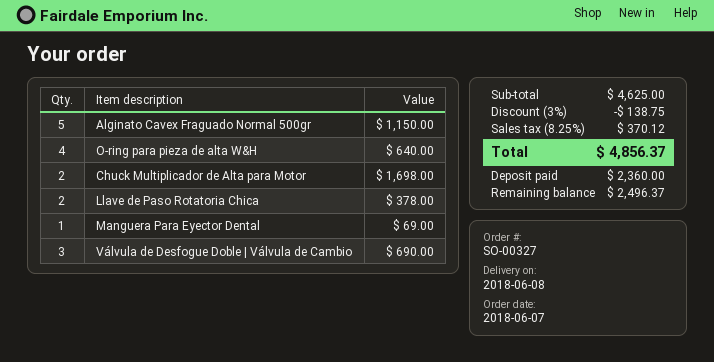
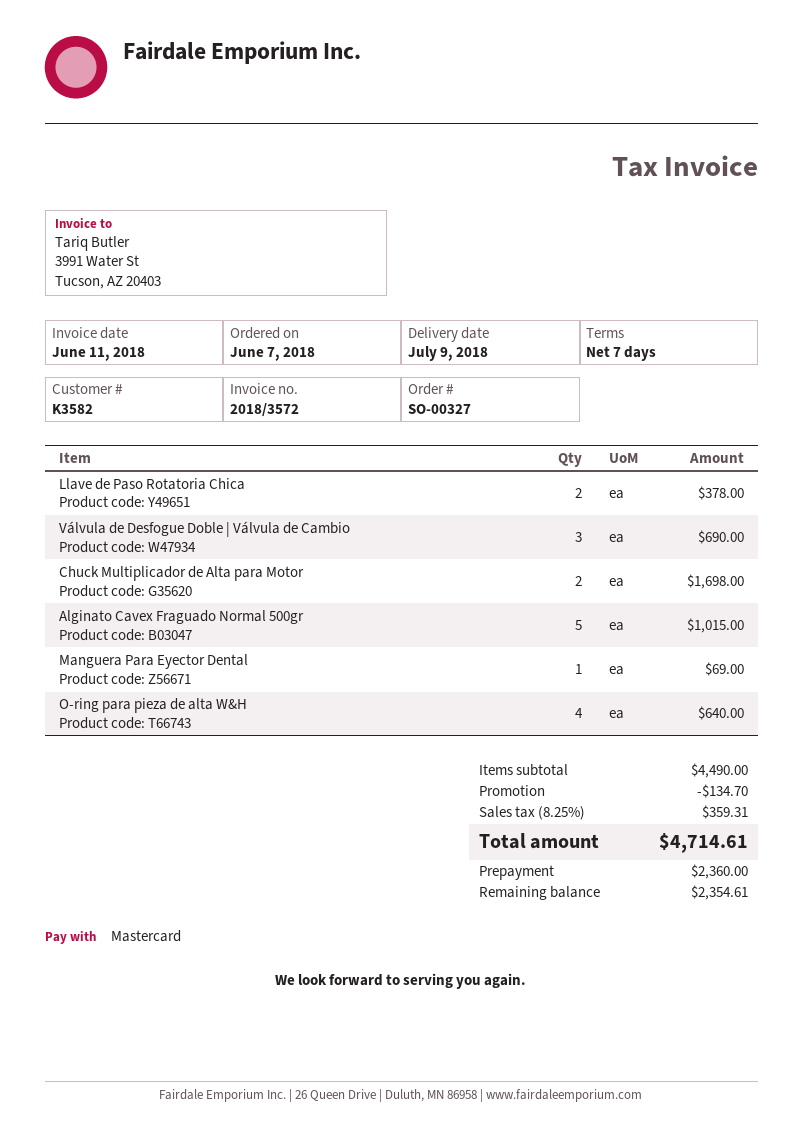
delivery date: 2018-06-08 -> 2018-07-09
Alginato Cavex Fraguado Normal 500gr: 5 for 1150.00 -> 5 for 1015.00
subtotal: 4625.00 -> 4490.00
discount: 138.75 -> 134.70
tax: 8.25% = 370.12 -> 8.25% = 359.31
total: 4856.37 -> 4714.61
balance: 2496.37 -> 2354.61

